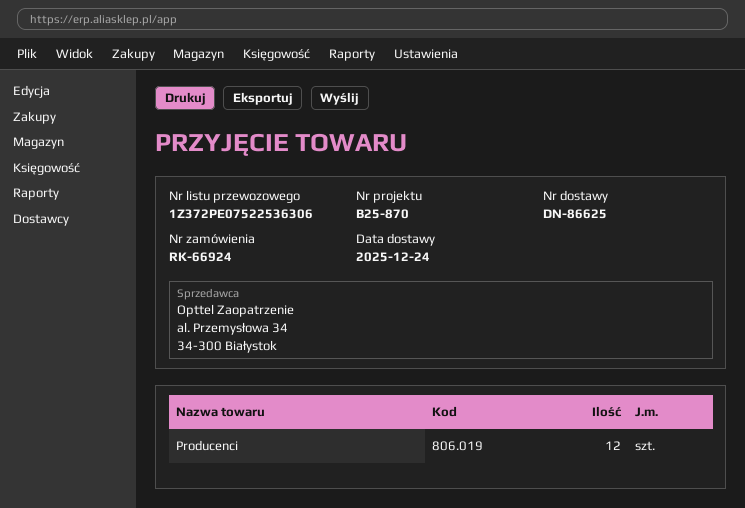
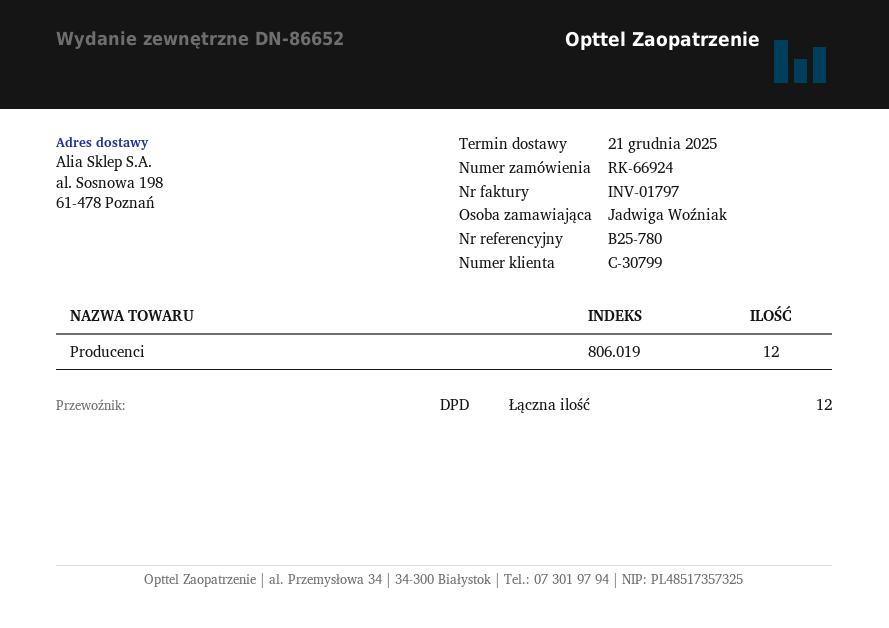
delivery note number: DN-86625 -> DN-86652
delivery date: 2025-12-24 -> 2025-12-21
reference: B25-870 -> B25-780

